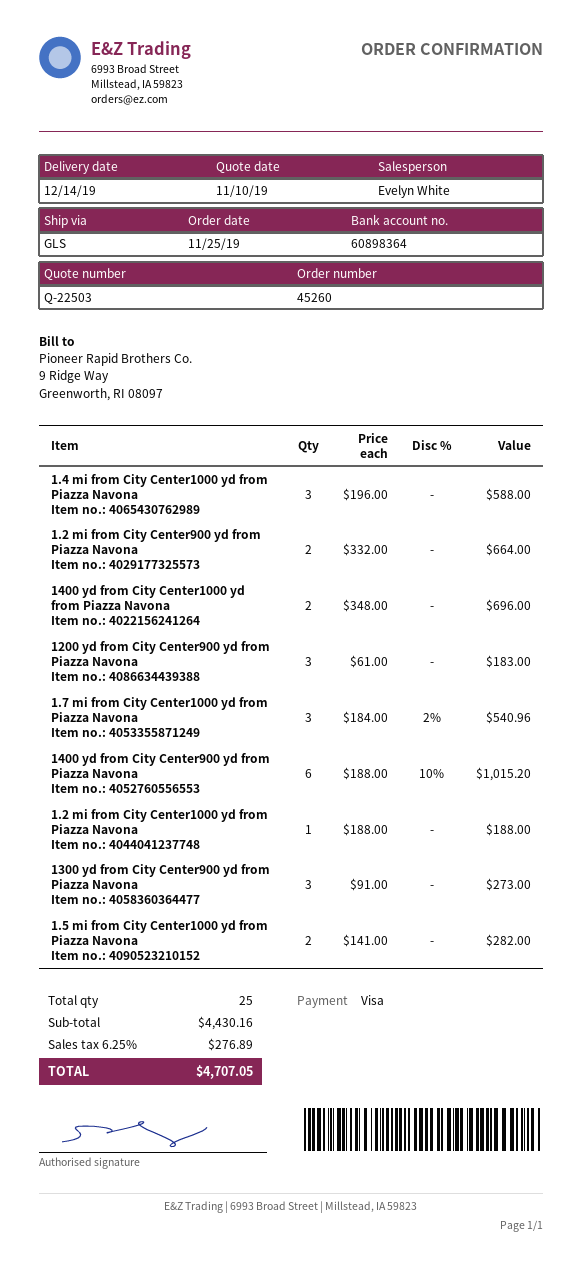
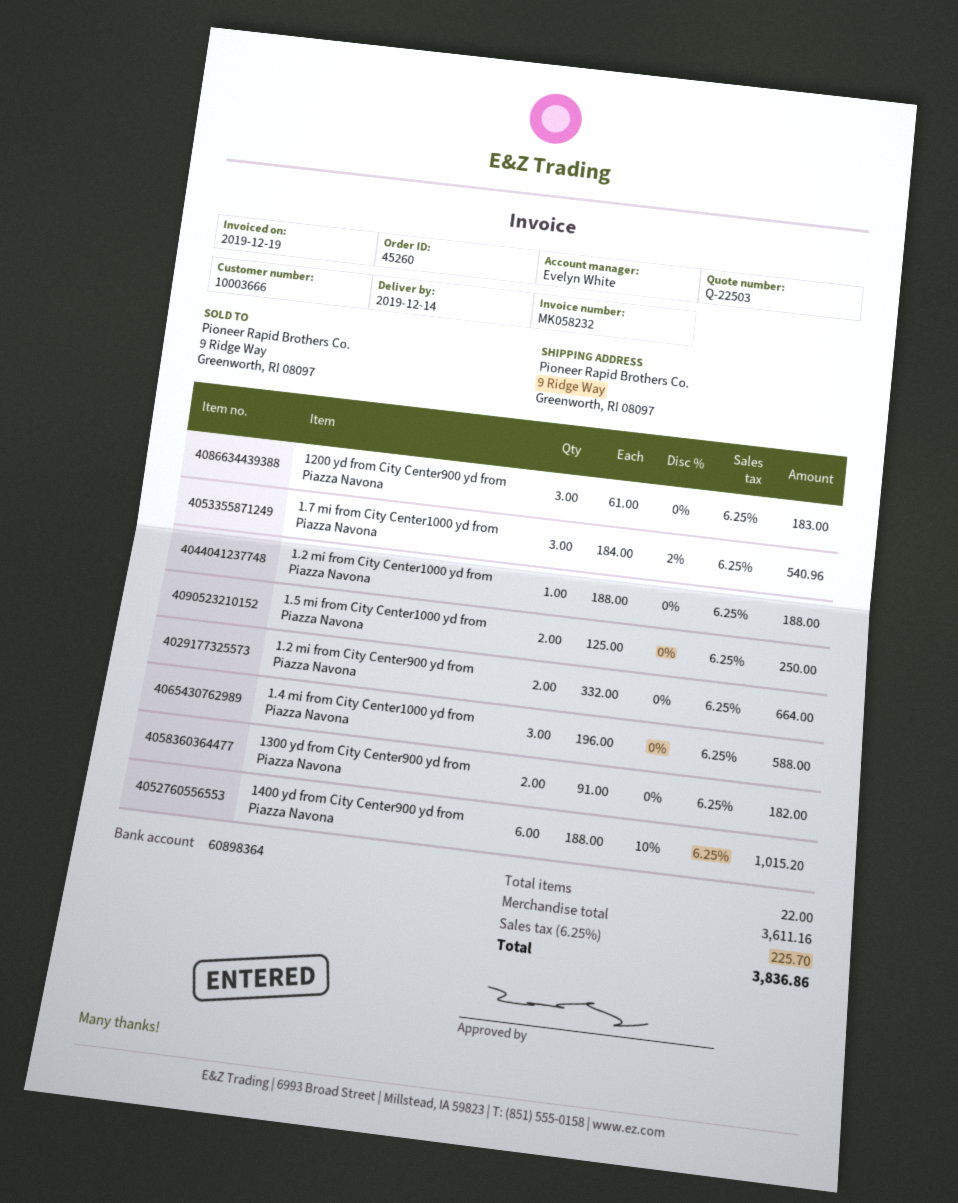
1400 yd from City Center1000 yd from Piazza Navona: 2 x 348.00 = 696.00 -> none
1300 yd from City Center900 yd from Piazza Navona: 3 x 91.00 = 273.00 -> 2 x 91.00 = 182.00
1.5 mi from City Center1000 yd from Piazza Navona: 2 x 141.00 = 282.00 -> 2 x 125.00 = 250.00
total quantity: 25 -> 22
subtotal: 4430.16 -> 3611.16
tax: 6.25% = 276.89 -> 6.25% = 225.70
total: 4707.05 -> 3836.86

